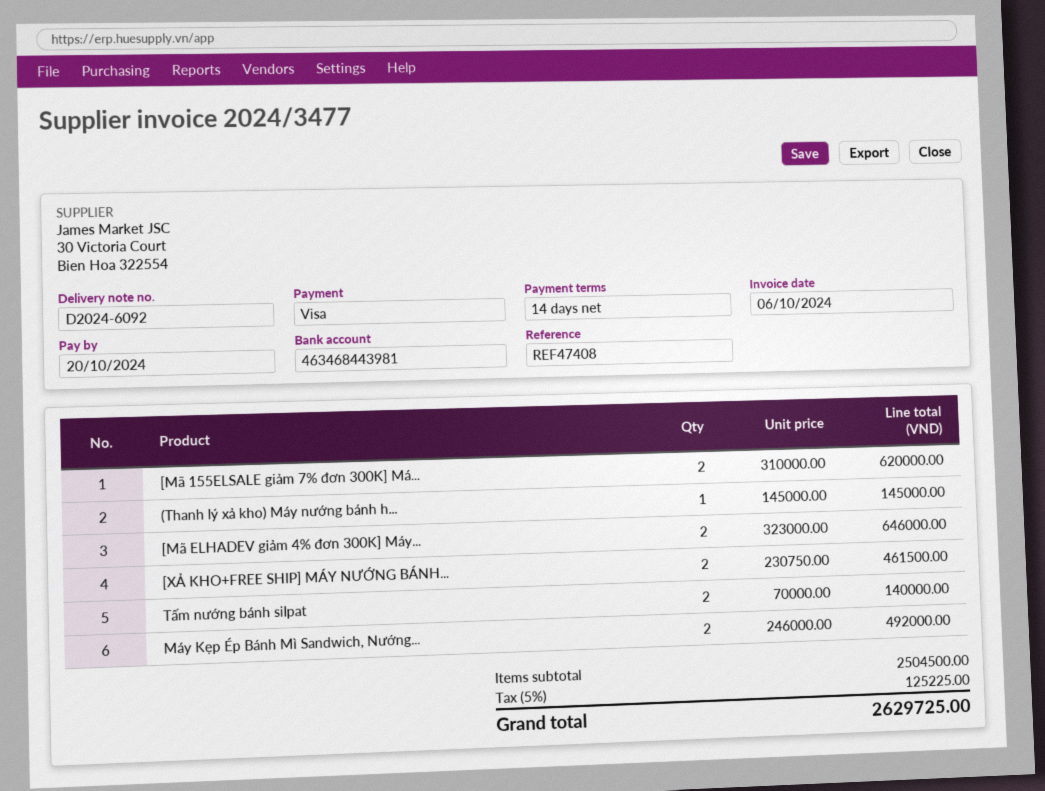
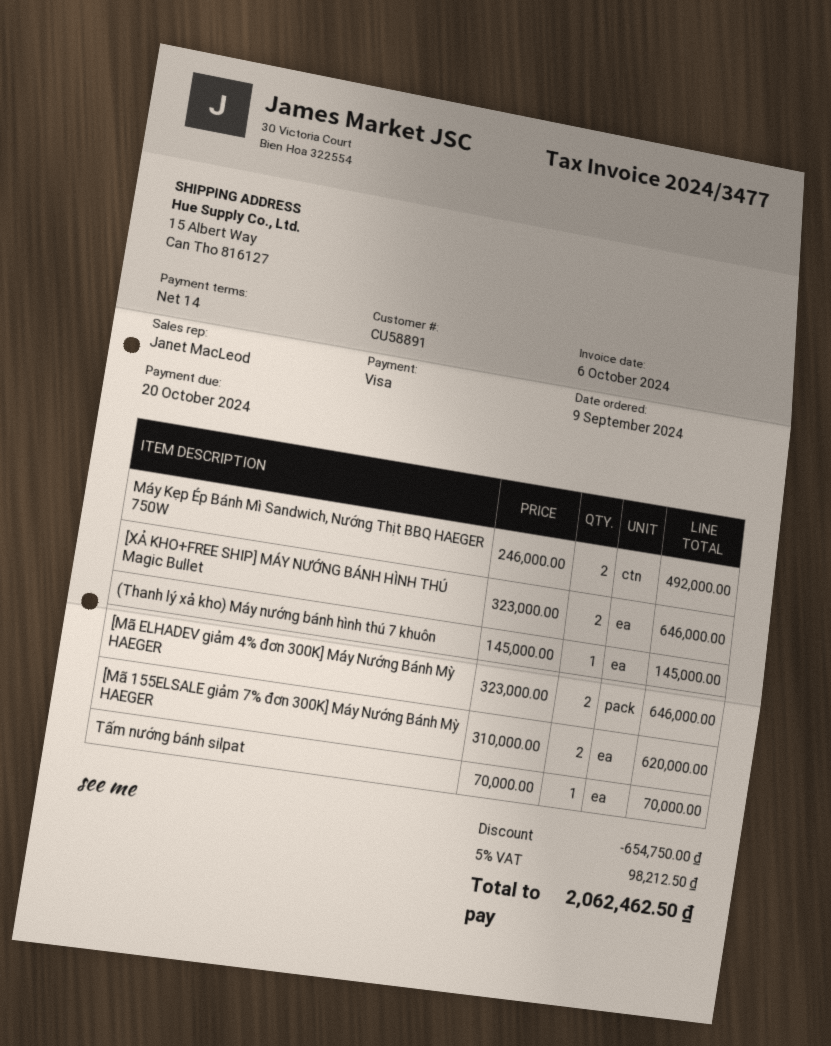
[XẢ KHO+FREE SHIP] MÁY NƯỚNG BÁNH...: 2 x 230750.00 = 461500.00 -> 2 x 323000.00 = 646000.00
Tấm nướng bánh silpat: 2 x 70000.00 = 140000.00 -> 1 x 70000.00 = 70000.00
discount: none -> 654750.00
tax: 5% = 125225.00 -> 5% = 98212.50
total: 2629725.00 -> 2062462.50

